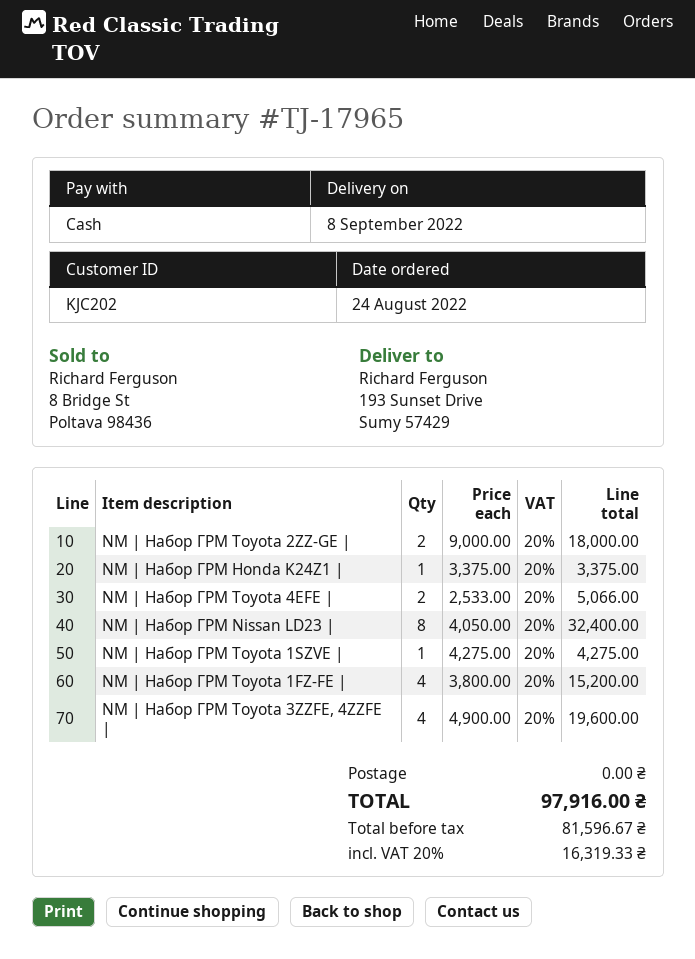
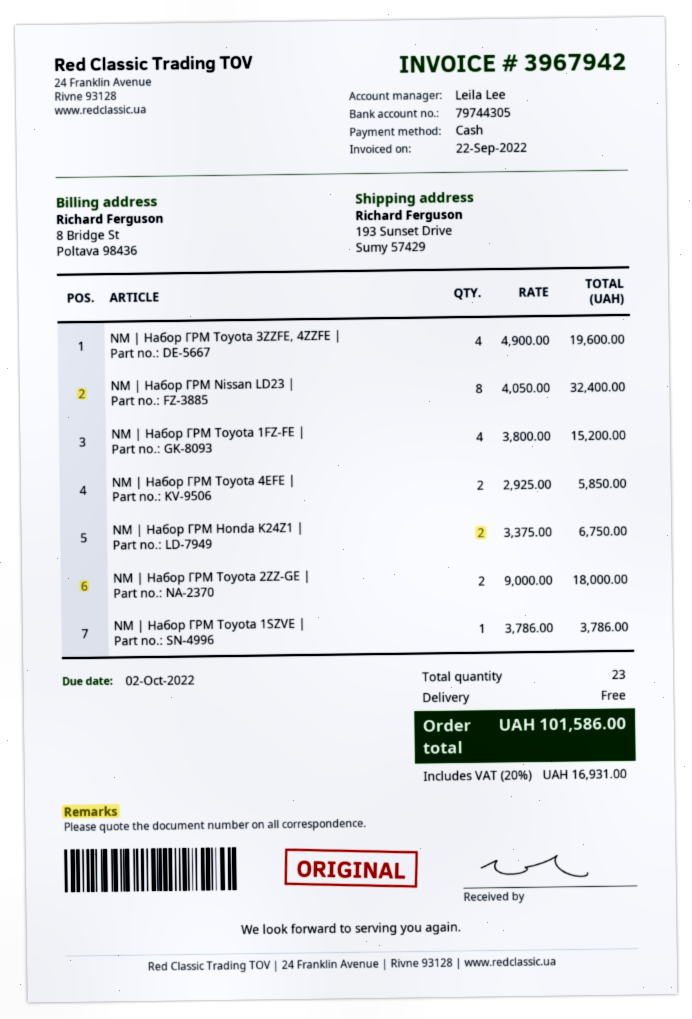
NM | Набор ГРМ Honda K24Z1 |: 1 x 3375.00 = 3375.00 -> 2 x 3375.00 = 6750.00
NM | Набор ГРМ Toyota 4EFE |: 2 x 2533.00 = 5066.00 -> 2 x 2925.00 = 5850.00
NM | Набор ГРМ Toyota 1SZVE |: 1 x 4275.00 = 4275.00 -> 1 x 3786.00 = 3786.00
tax: 20% = 16319.33 -> 20% = 16931.00
total: 97916.00 -> 101586.00

